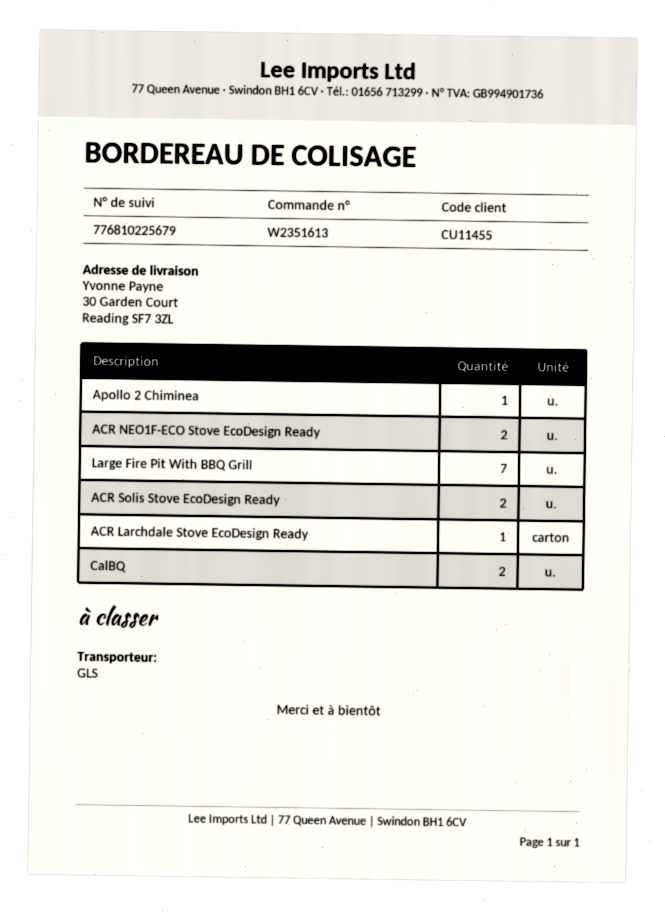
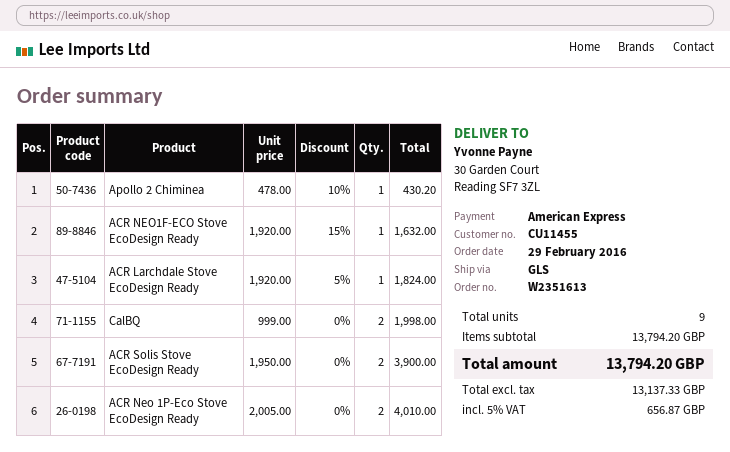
ACR NEO1F-ECO Stove EcoDesign Ready: 2 -> 1
Large Fire Pit With BBQ Grill: 7 -> none
ACR Neo 1P-Eco Stove EcoDesign Ready: none -> 2

